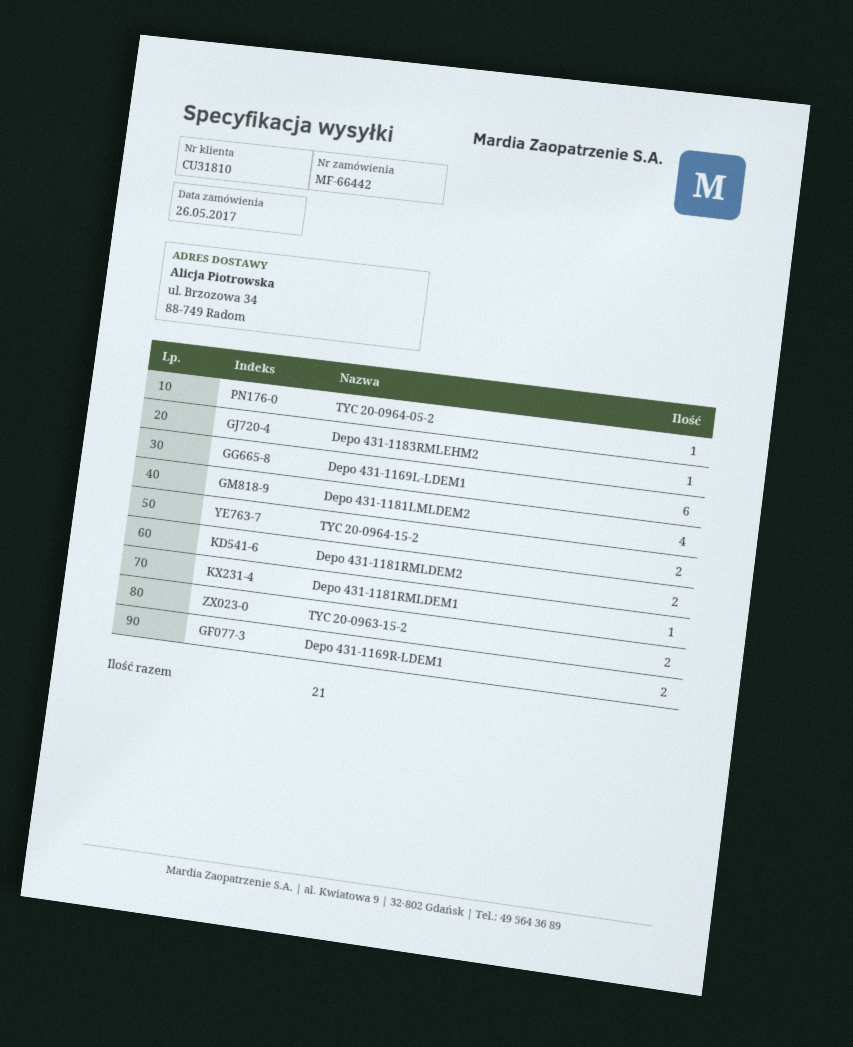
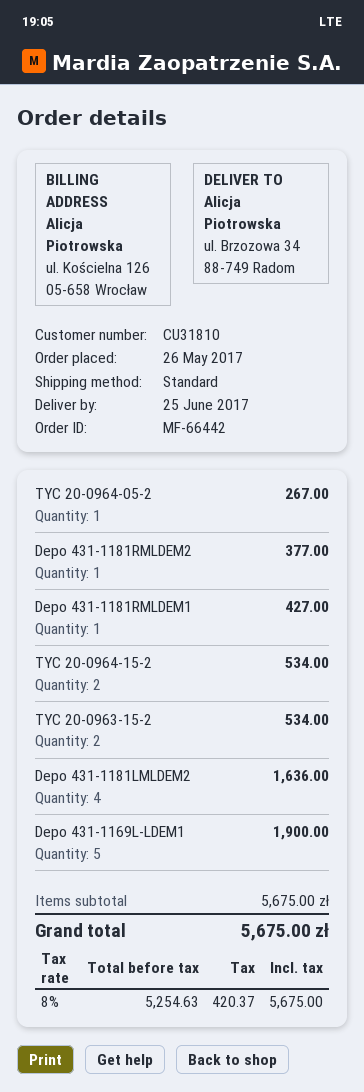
Depo 431-1183RMLEHM2: 1 -> none
Depo 431-1169L-LDEM1: 6 -> 5
Depo 431-1181RMLDEM2: 2 -> 1
Depo 431-1169R-LDEM1: 2 -> none

